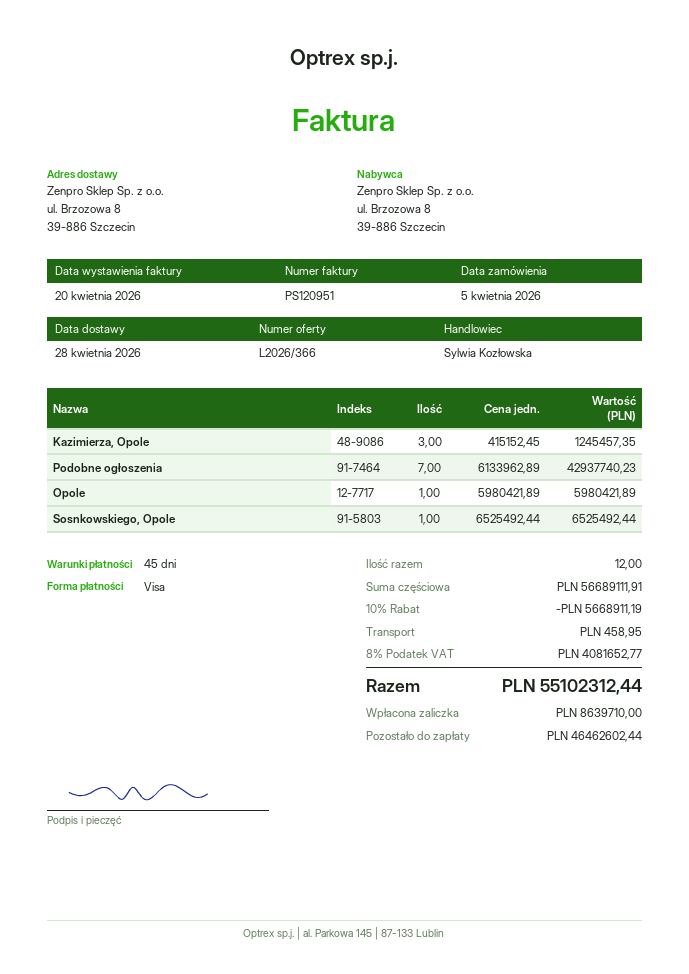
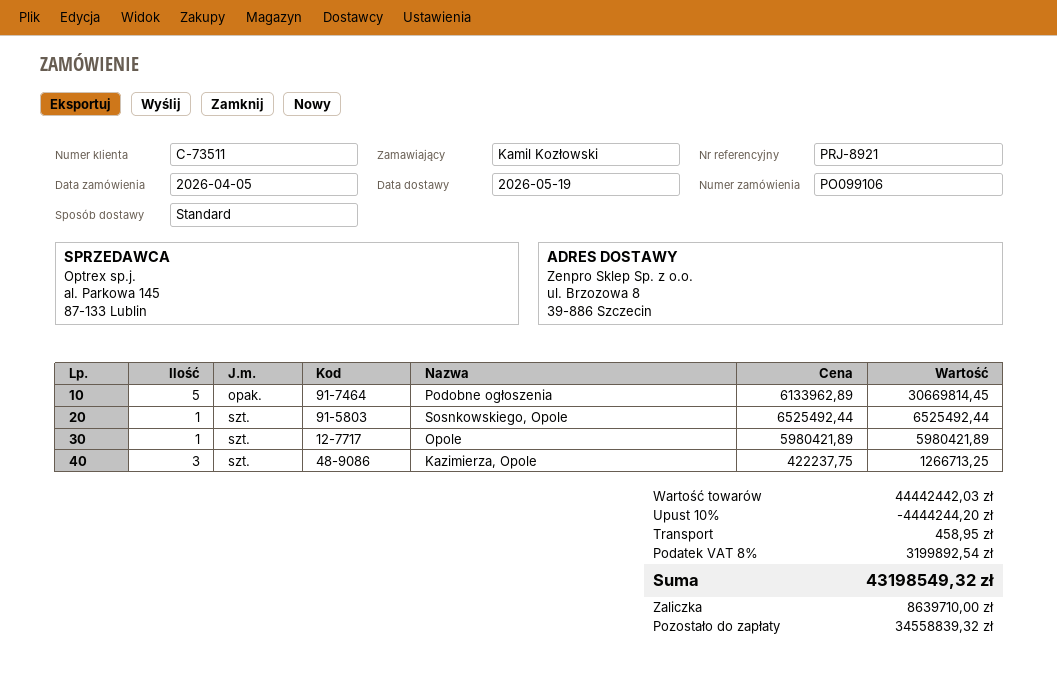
delivery date: 2026-04-28 -> 2026-05-19
Kazimierza, Opole: 3 x 415152.45 = 1245457.35 -> 3 x 422237.75 = 1266713.25
Podobne ogłoszenia: 7 x 6133962.89 = 42937740.23 -> 5 x 6133962.89 = 30669814.45
subtotal: 56689111.91 -> 44442442.03
discount: 10% = 5668911.19 -> 10% = 4444244.20
tax: 8% = 4081652.77 -> 8% = 3199892.54
total: 55102312.44 -> 43198549.32
balance: 46462602.44 -> 34558839.32

